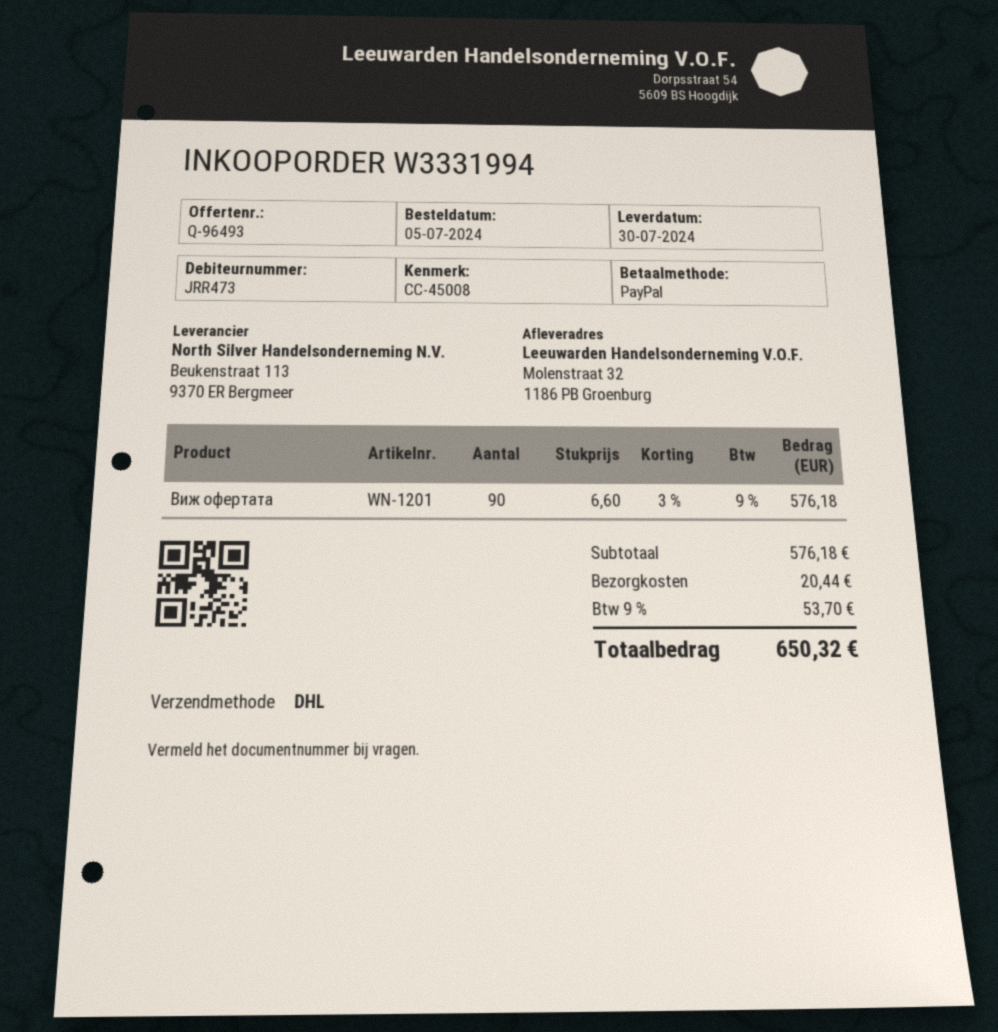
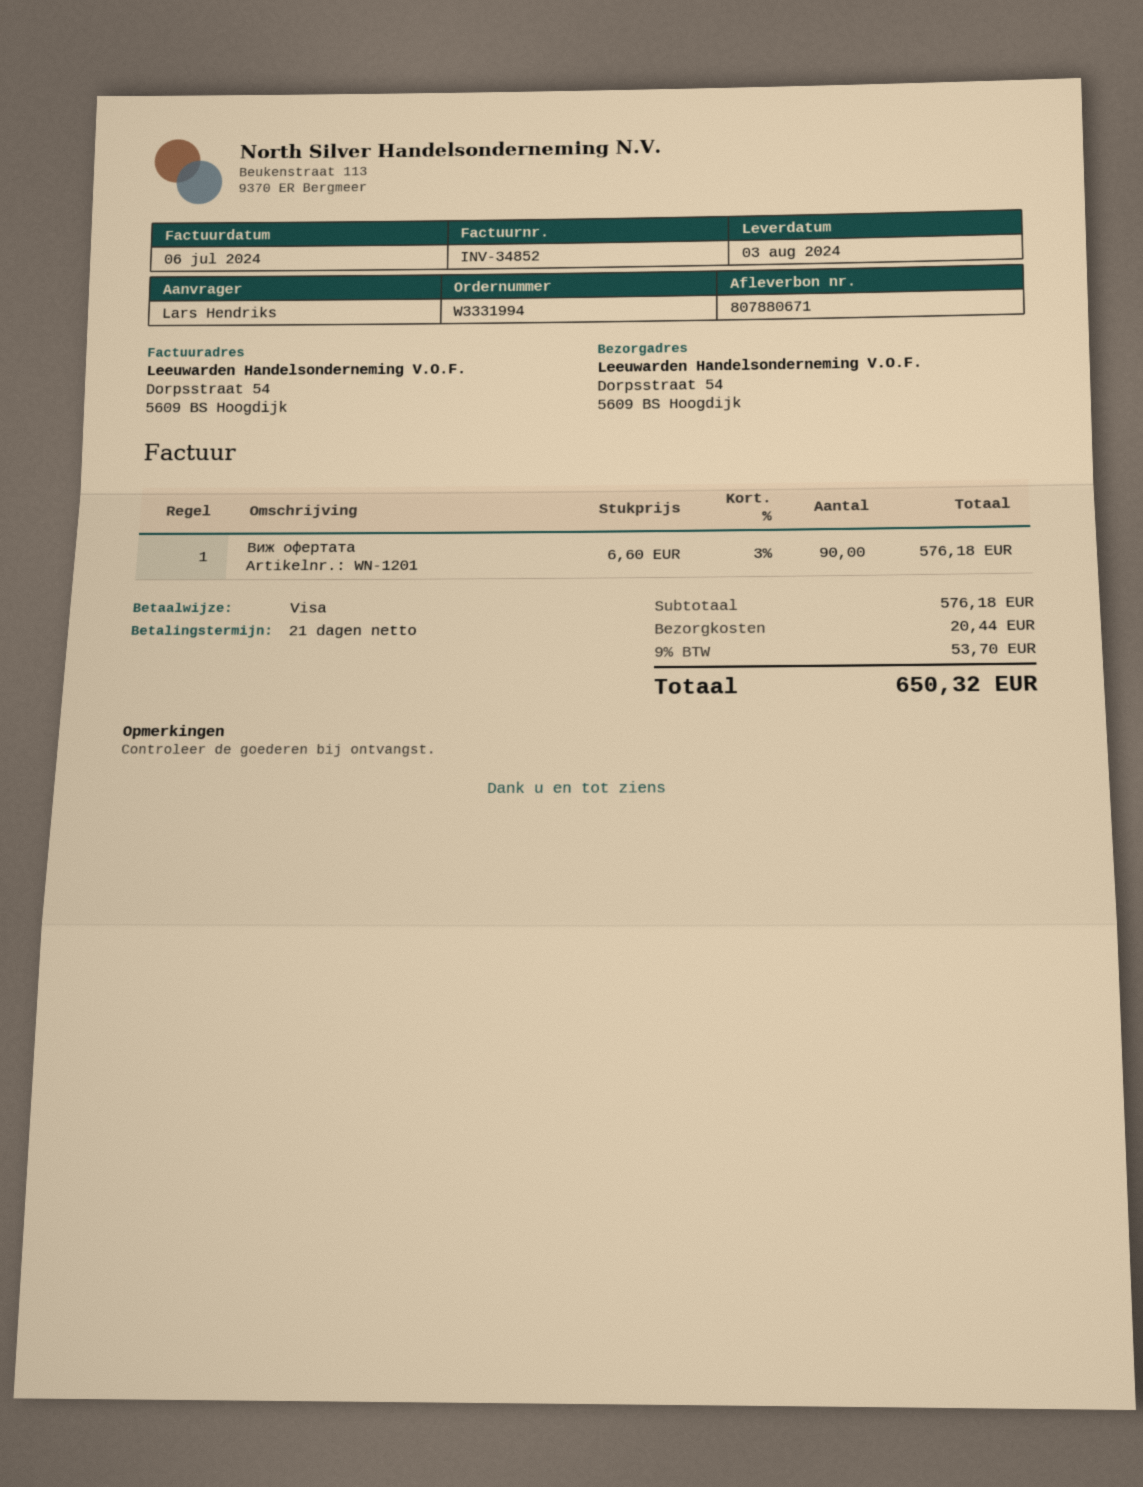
delivery date: 2024-07-30 -> 2024-08-03
payment method: PayPal -> Visa
ship to: Molenstraat 32, 1186 PB Groenburg -> Dorpsstraat 54, 5609 BS Hoogdijk

